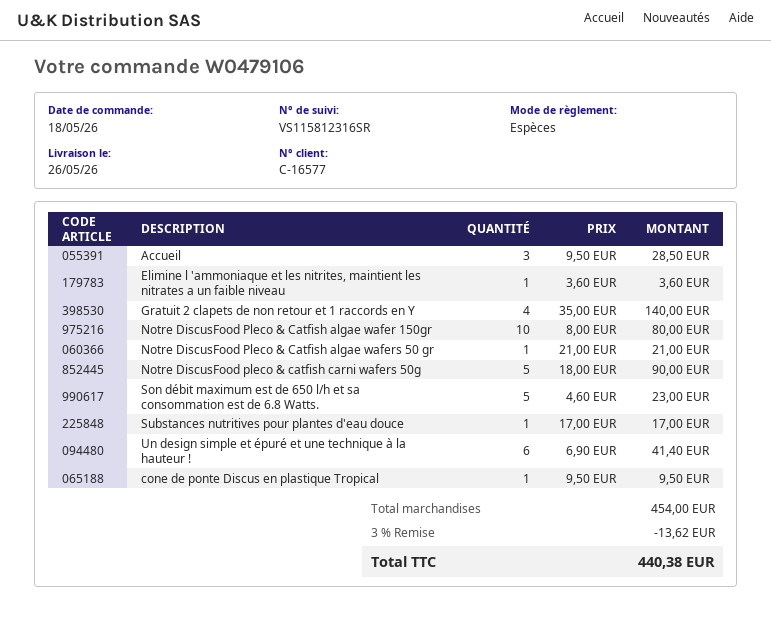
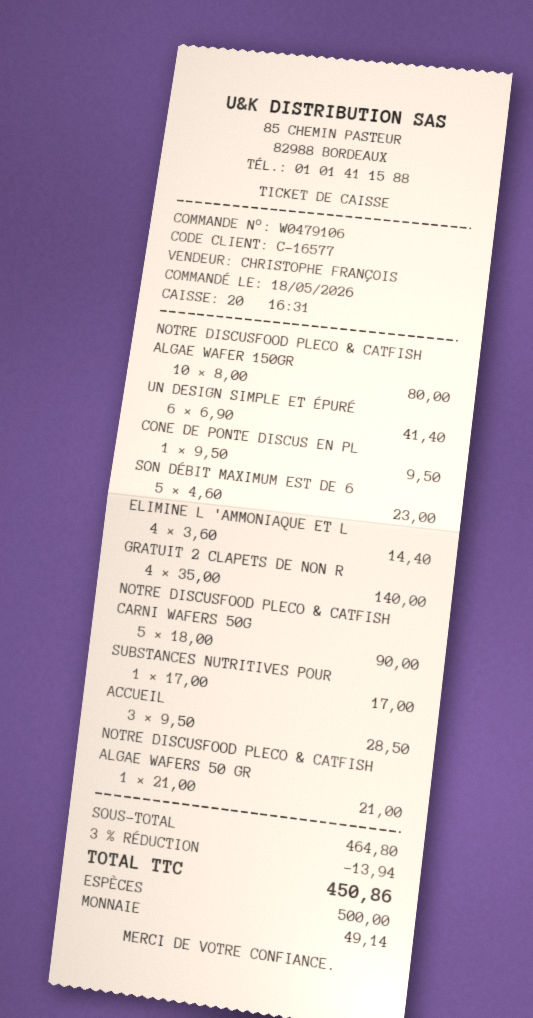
Elimine l 'ammoniaque et les nitrites, maintient les nitrates a un faible niveau: 1 x 3.60 = 3.60 -> 4 x 3.60 = 14.40
subtotal: 454.00 -> 464.80
discount: 3% = 13.62 -> 3% = 13.94
total: 440.38 -> 450.86

